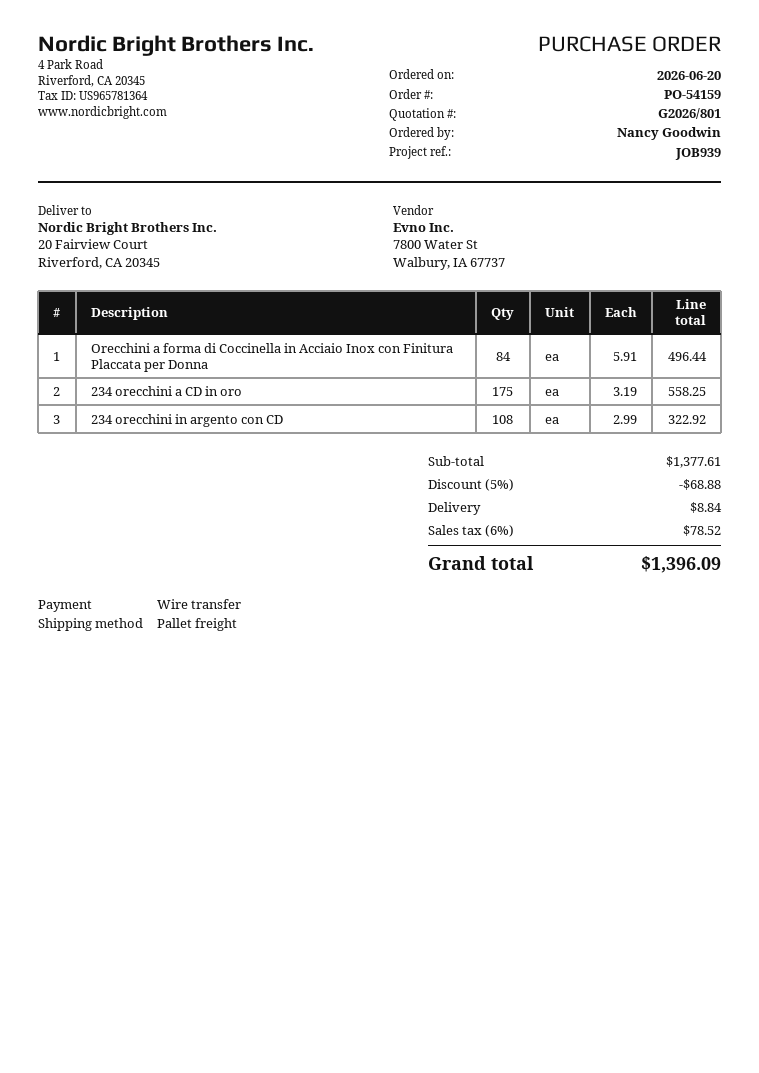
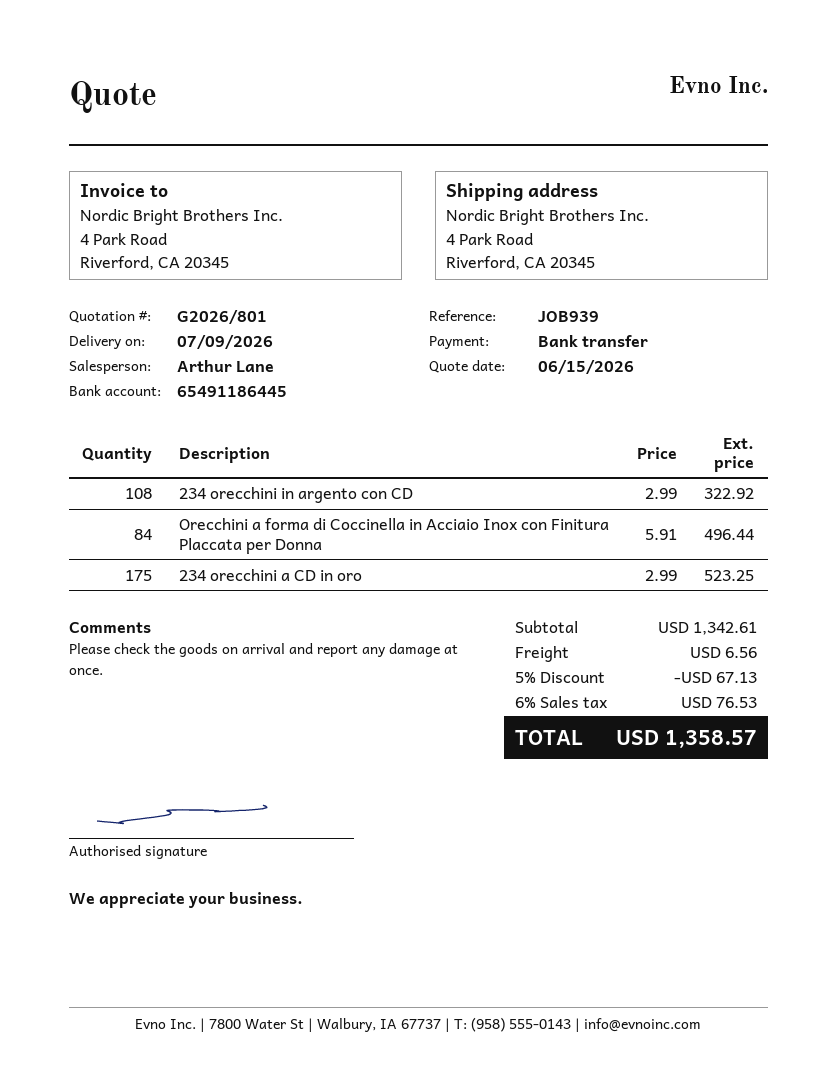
ship to: 20 Fairview Court, Riverford, CA 20345 -> 4 Park Road, Riverford, CA 20345
234 orecchini a CD in oro: 175 x 3.19 = 558.25 -> 175 x 2.99 = 523.25
subtotal: 1377.61 -> 1342.61
discount: 5% = 68.88 -> 5% = 67.13
shipping: 8.84 -> 6.56
tax: 6% = 78.52 -> 6% = 76.53
total: 1396.09 -> 1358.57

